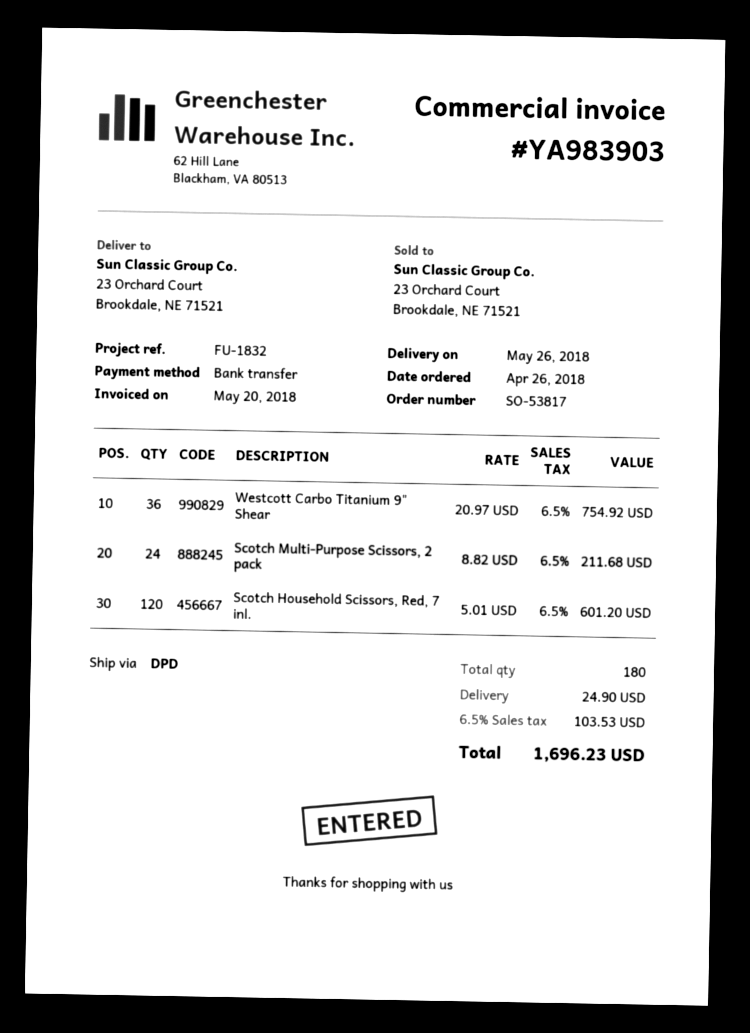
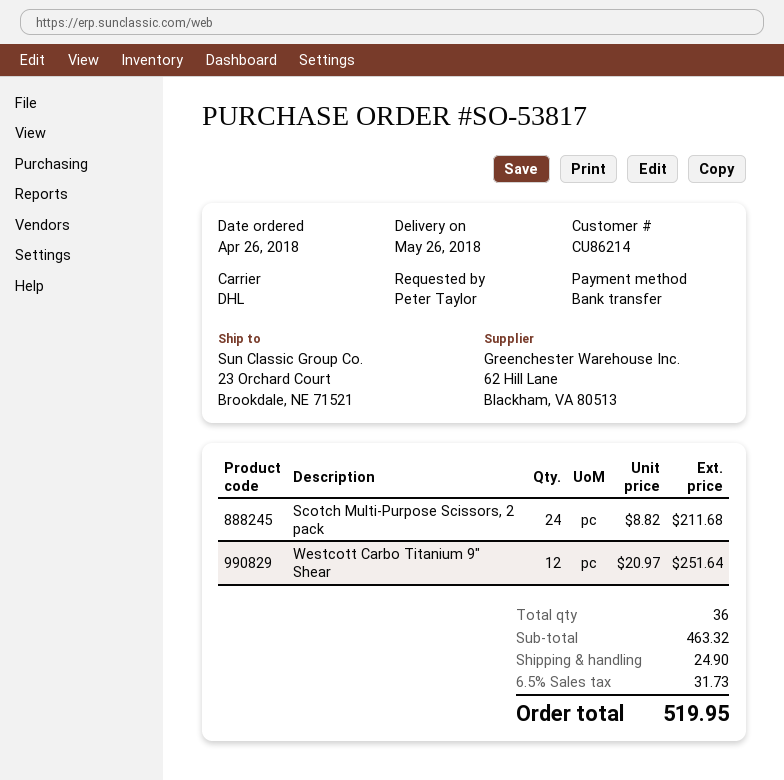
shipping method: DPD -> DHL
Westcott Carbo Titanium 9" Shear: 36 x 20.97 = 754.92 -> 12 x 20.97 = 251.64
Scotch Household Scissors, Red, 7 inl.: 120 x 5.01 = 601.20 -> none
total quantity: 180 -> 36
tax: 6.5% = 103.53 -> 6.5% = 31.73
total: 1696.23 -> 519.95

